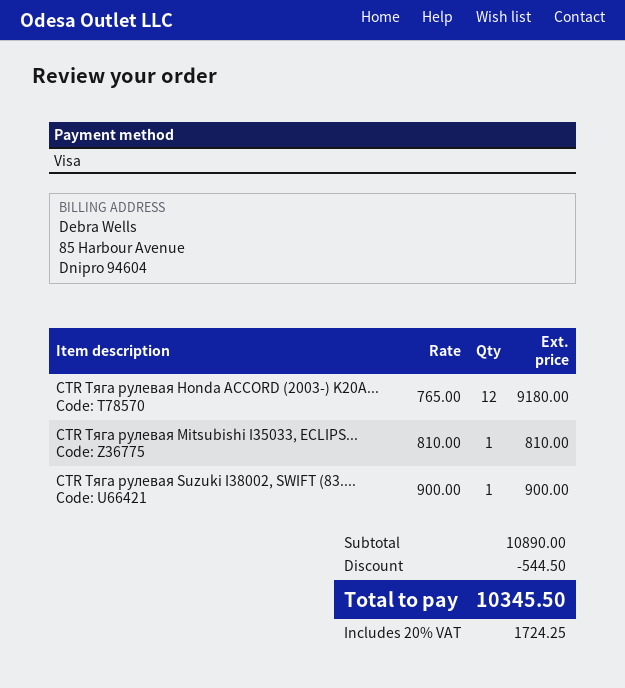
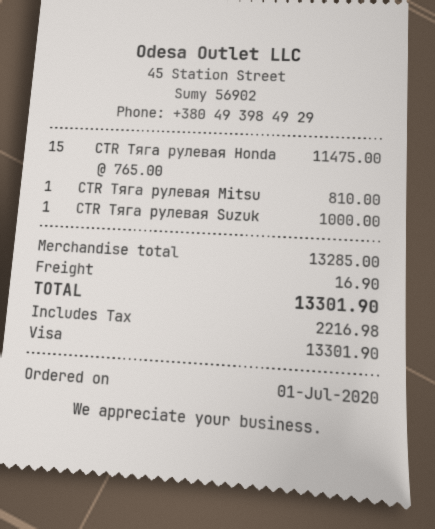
CTR Тяга рулевая Honda ACCORD (2003-) K20A...: 12 x 765.00 = 9180.00 -> 15 x 765.00 = 11475.00
CTR Тяга рулевая Suzuki I38002, SWIFT (83....: 1 x 900.00 = 900.00 -> 1 x 1000.00 = 1000.00
subtotal: 10890.00 -> 13285.00
discount: 544.50 -> none
shipping: none -> 16.90
tax: 1724.25 -> 2216.98
total: 10345.50 -> 13301.90

